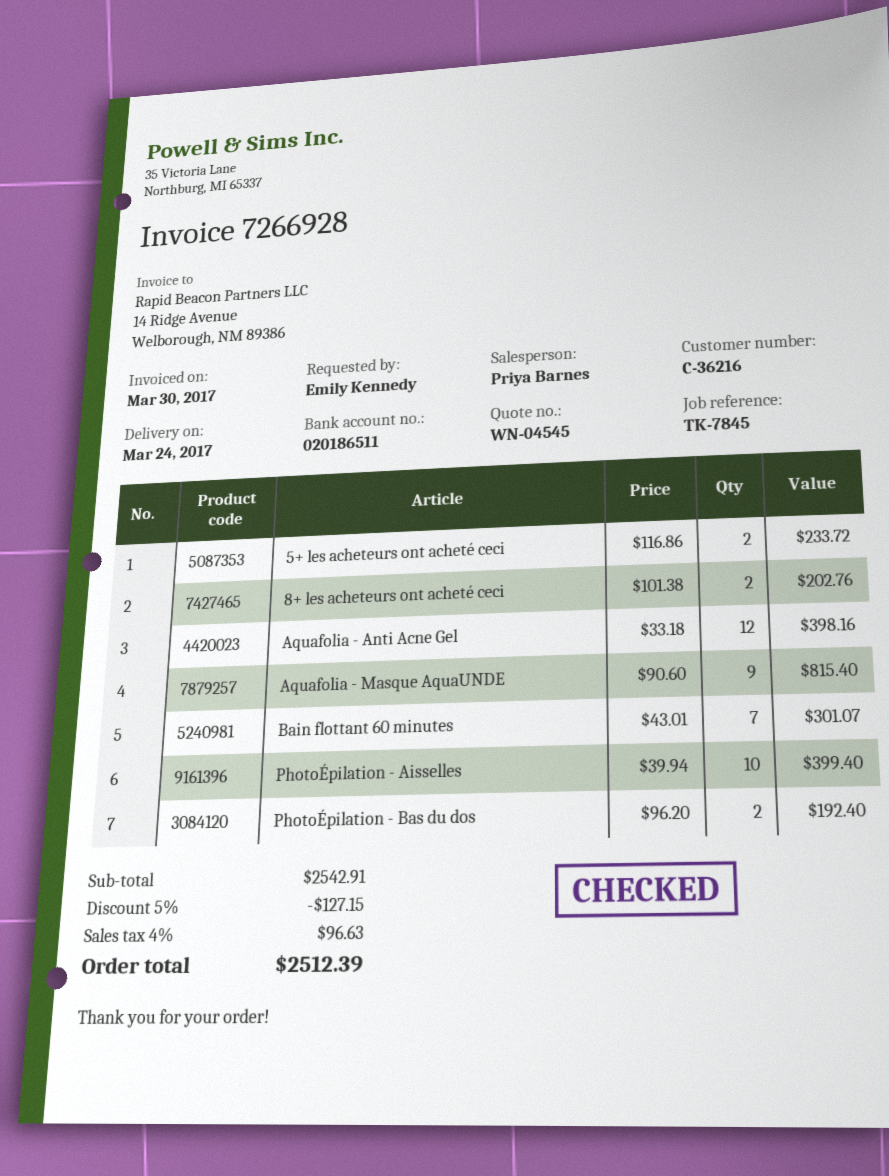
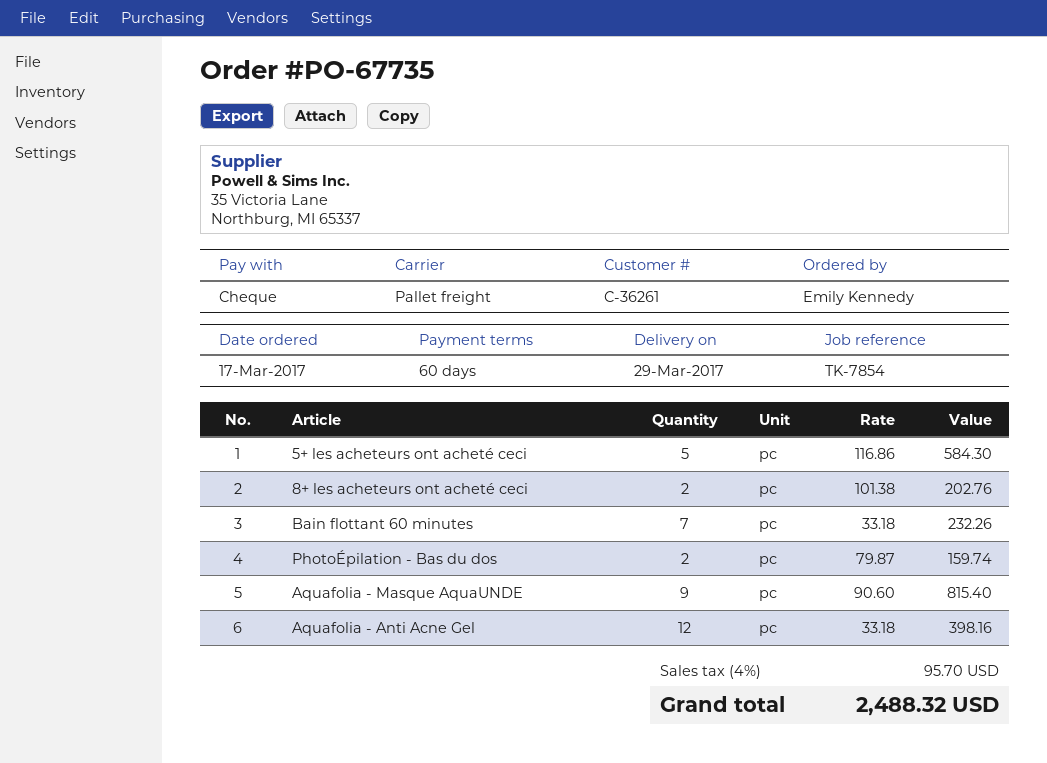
delivery date: 2017-03-24 -> 2017-03-29
customer number: C-36216 -> C-36261
reference: TK-7845 -> TK-7854
5+ les acheteurs ont acheté ceci: 2 x 116.86 = 233.72 -> 5 x 116.86 = 584.30
Bain flottant 60 minutes: 7 x 43.01 = 301.07 -> 7 x 33.18 = 232.26
PhotoÉpilation - Aisselles: 10 x 39.94 = 399.40 -> none
PhotoÉpilation - Bas du dos: 2 x 96.20 = 192.40 -> 2 x 79.87 = 159.74
discount: 5% = 127.15 -> none
tax: 4% = 96.63 -> 4% = 95.70
total: 2512.39 -> 2488.32

